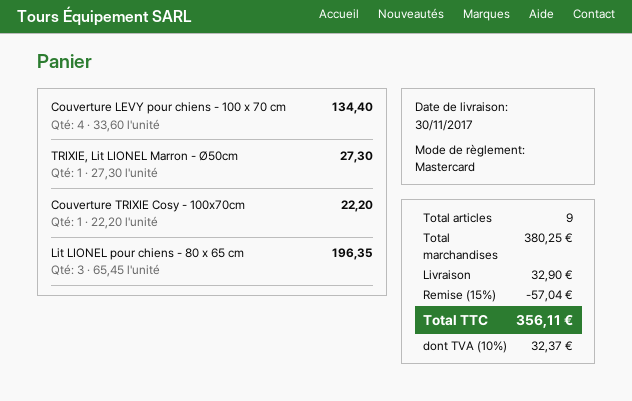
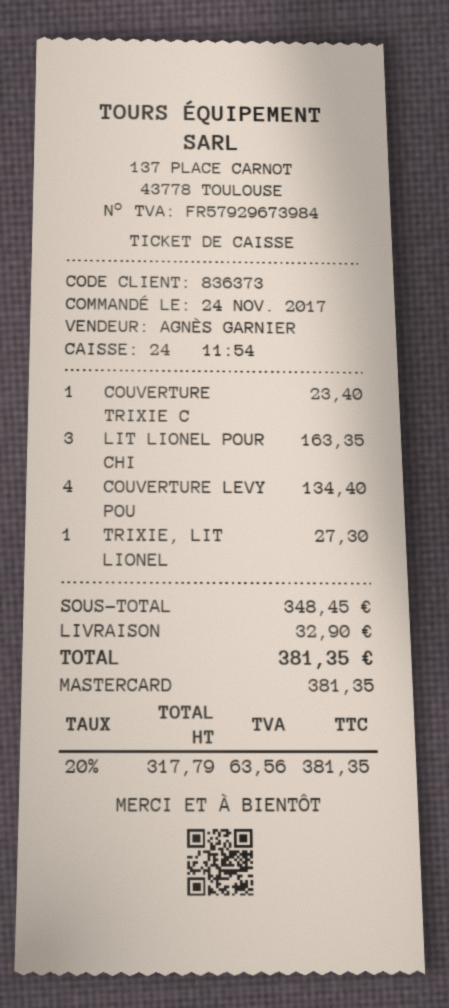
Couverture TRIXIE Cosy - 100x70cm: 1 for 22.20 -> 1 for 23.40
Lit LIONEL pour chiens - 80 x 65 cm: 3 for 196.35 -> 3 for 163.35
subtotal: 380.25 -> 348.45
discount: 15% = 57.04 -> none
tax: 10% = 32.37 -> 20% = 63.56
total: 356.11 -> 381.35

